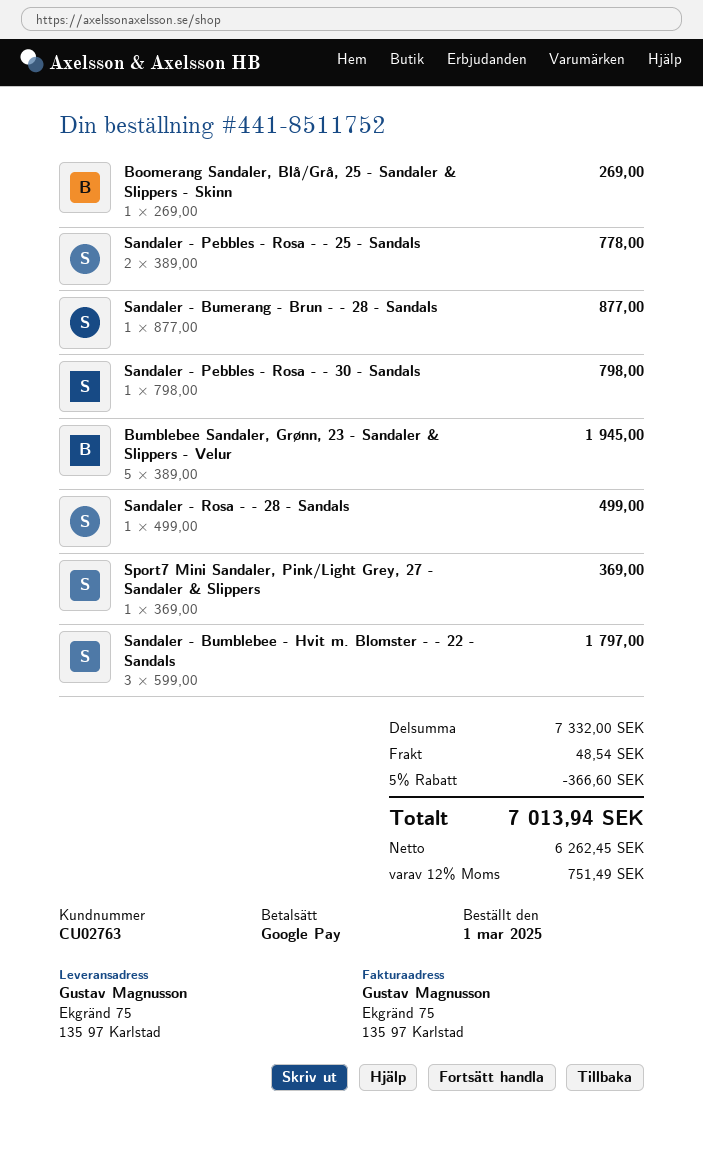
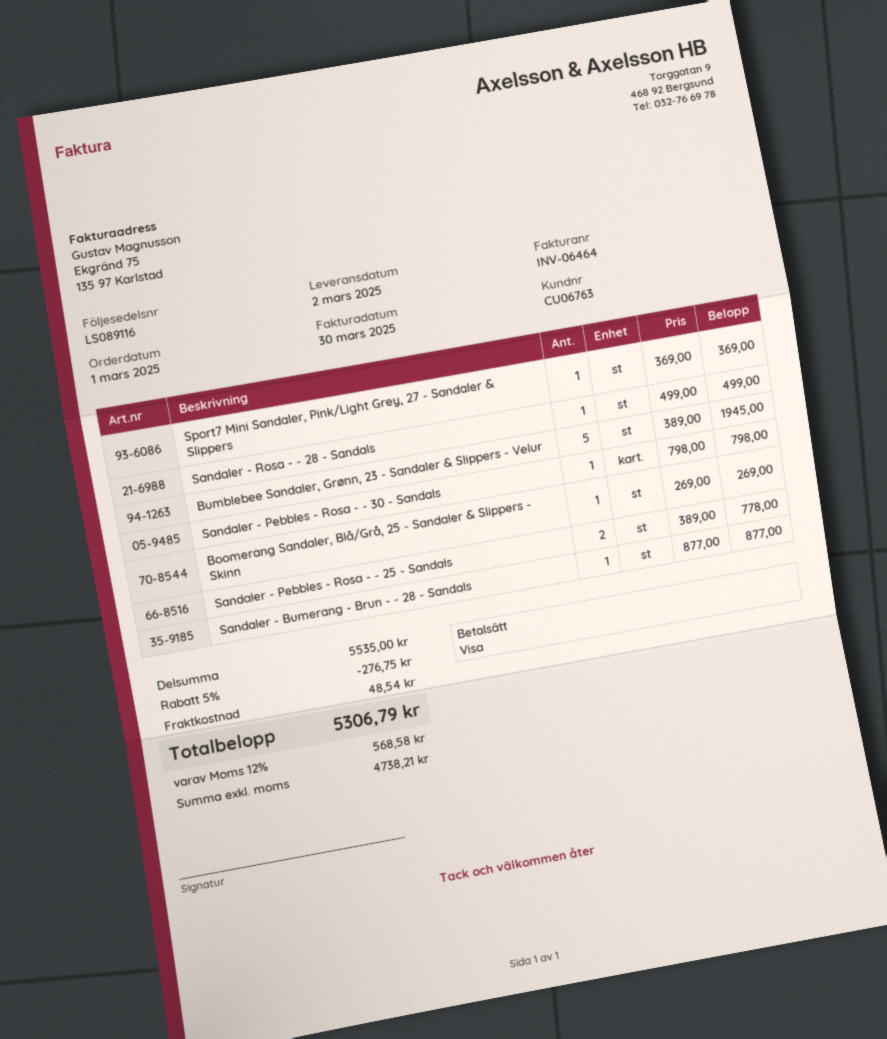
customer number: CU02763 -> CU06763
payment method: Google Pay -> Visa
Sandaler - Bumblebee - Hvit m. Blomster - - 22 - Sandals: 3 x 599.00 = 1797.00 -> none
subtotal: 7332.00 -> 5535.00
discount: 5% = 366.60 -> 5% = 276.75
net: 6262.45 -> 4738.21
tax: 12% = 751.49 -> 12% = 568.58
total: 7013.94 -> 5306.79

